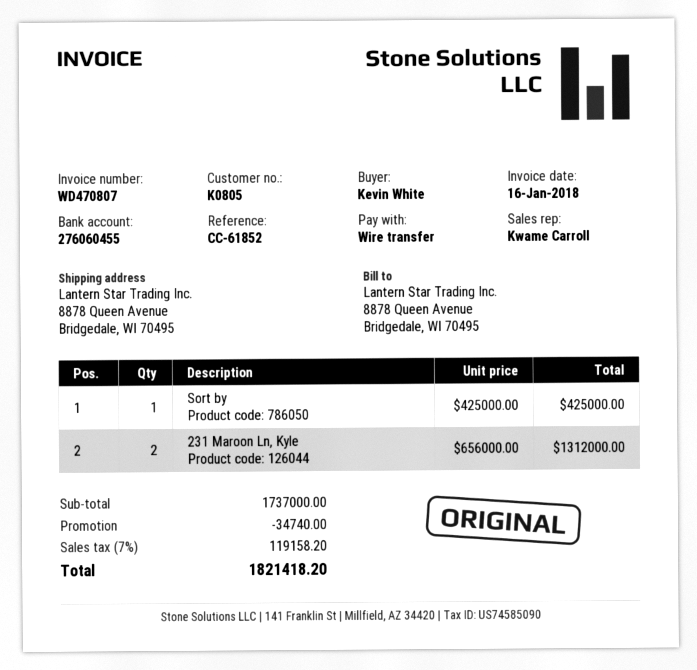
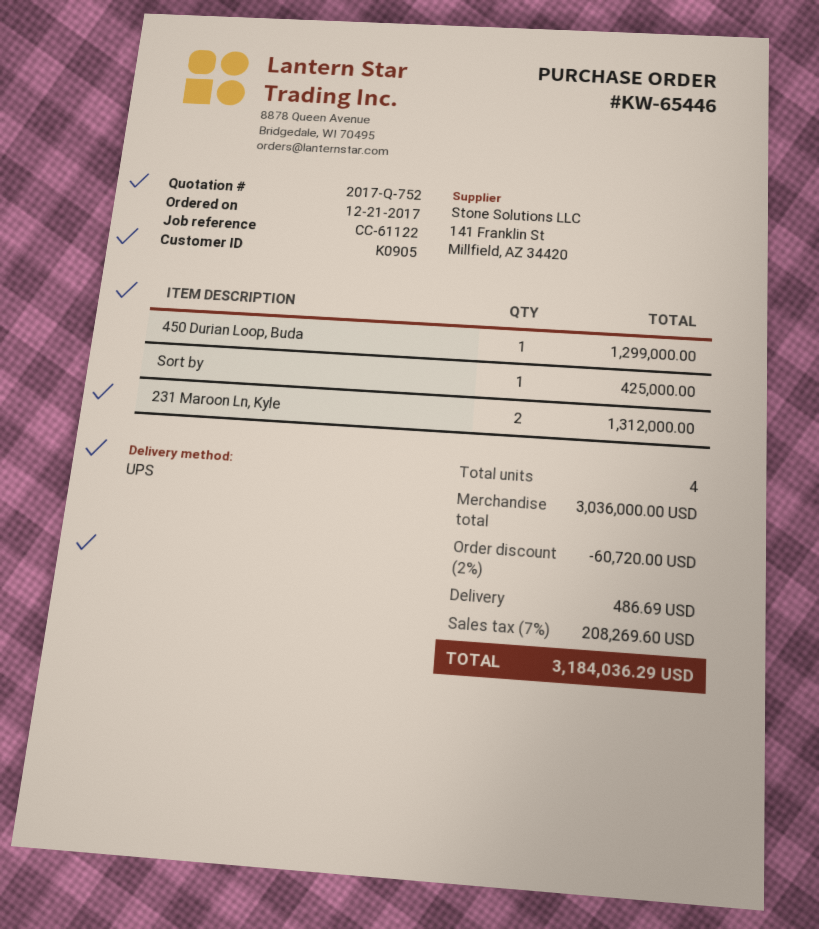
customer number: K0805 -> K0905
reference: CC-61852 -> CC-61122
450 Durian Loop, Buda: none -> 1 for 1299000.00
subtotal: 1737000.00 -> 3036000.00
discount: 34740.00 -> 60720.00
shipping: none -> 486.69
tax: 7% = 119158.20 -> 7% = 208269.60
total: 1821418.20 -> 3184036.29

